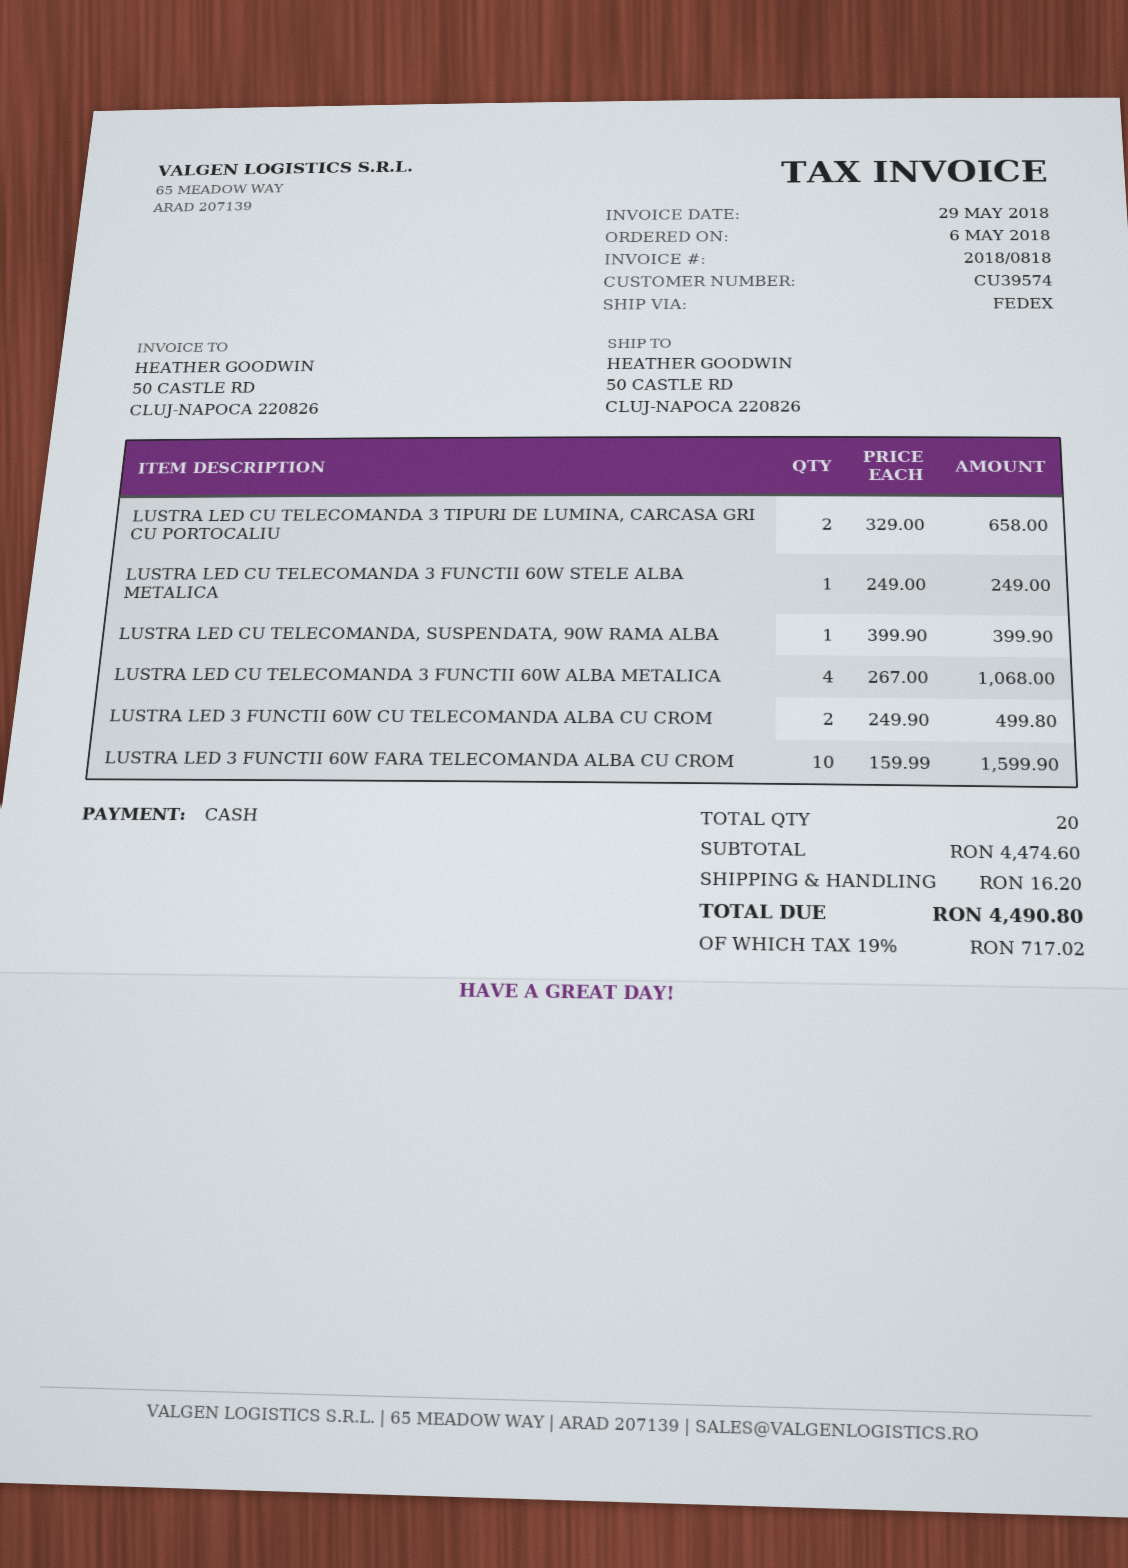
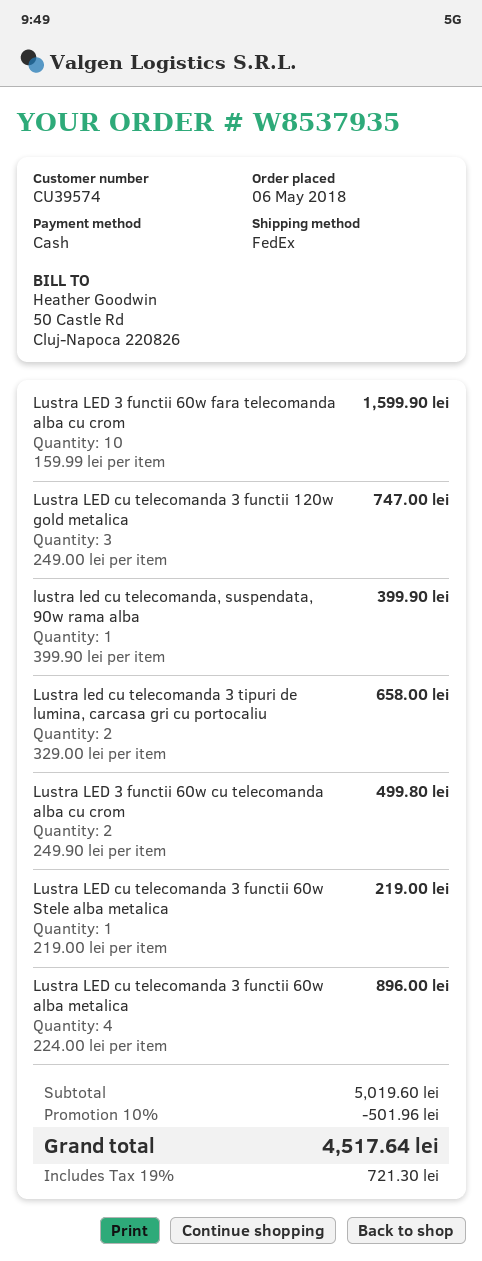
LUSTRA LED CU TELECOMANDA 3 FUNCTII 60W STELE ALBA METALICA: 1 x 249.00 = 249.00 -> 1 x 219.00 = 219.00
LUSTRA LED CU TELECOMANDA 3 FUNCTII 60W ALBA METALICA: 4 x 267.00 = 1068.00 -> 4 x 224.00 = 896.00
Lustra LED cu telecomanda 3 functii 120w gold metalica: none -> 3 x 249.00 = 747.00
subtotal: 4474.60 -> 5019.60
discount: none -> 10% = 501.96
shipping: 16.20 -> none
tax: 19% = 717.02 -> 19% = 721.30
total: 4490.80 -> 4517.64

